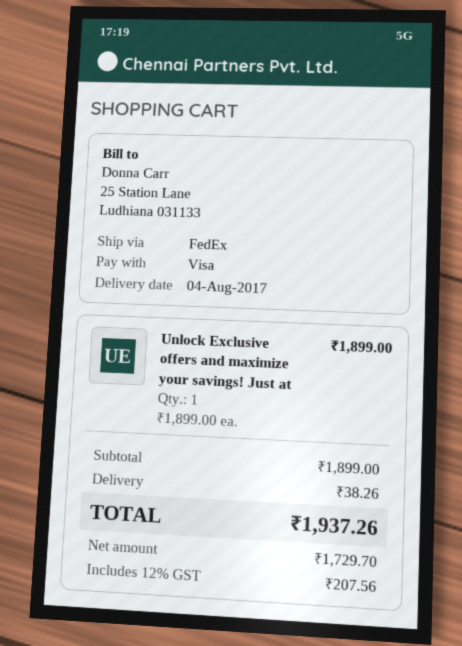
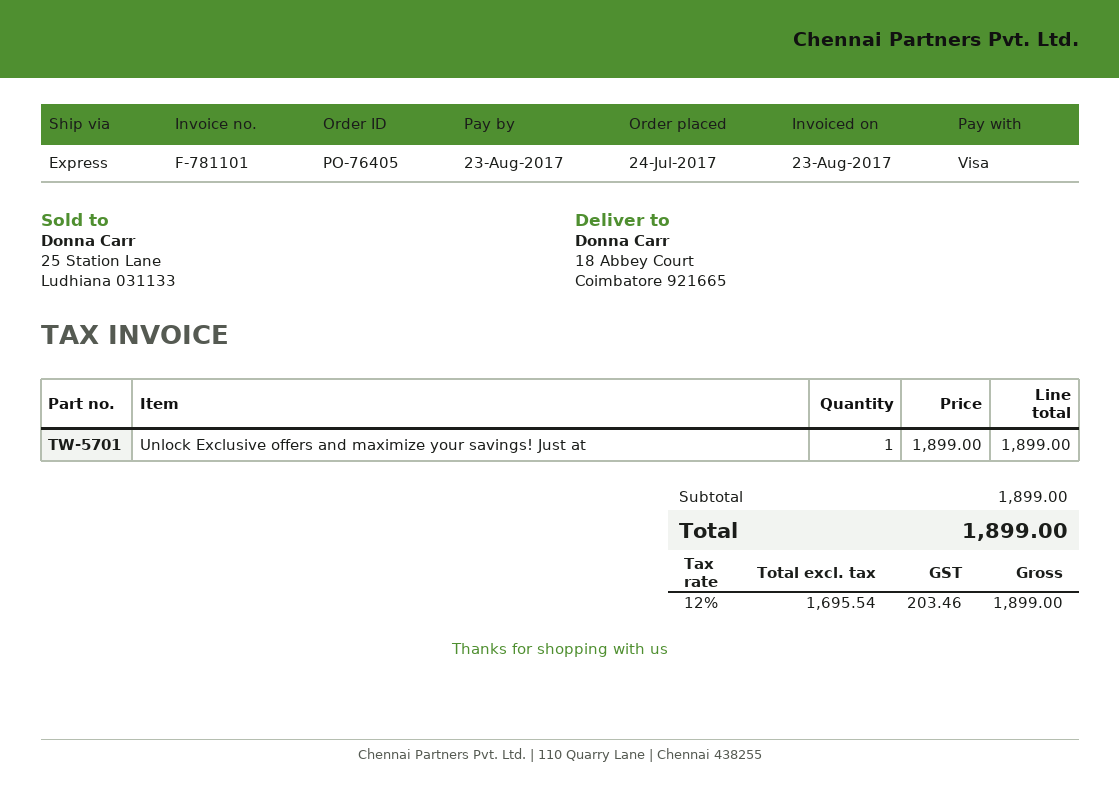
shipping method: FedEx -> express
shipping: 38.26 -> none
net: 1729.70 -> 1695.54
tax: 12% = 207.56 -> 12% = 203.46
total: 1937.26 -> 1899.00

